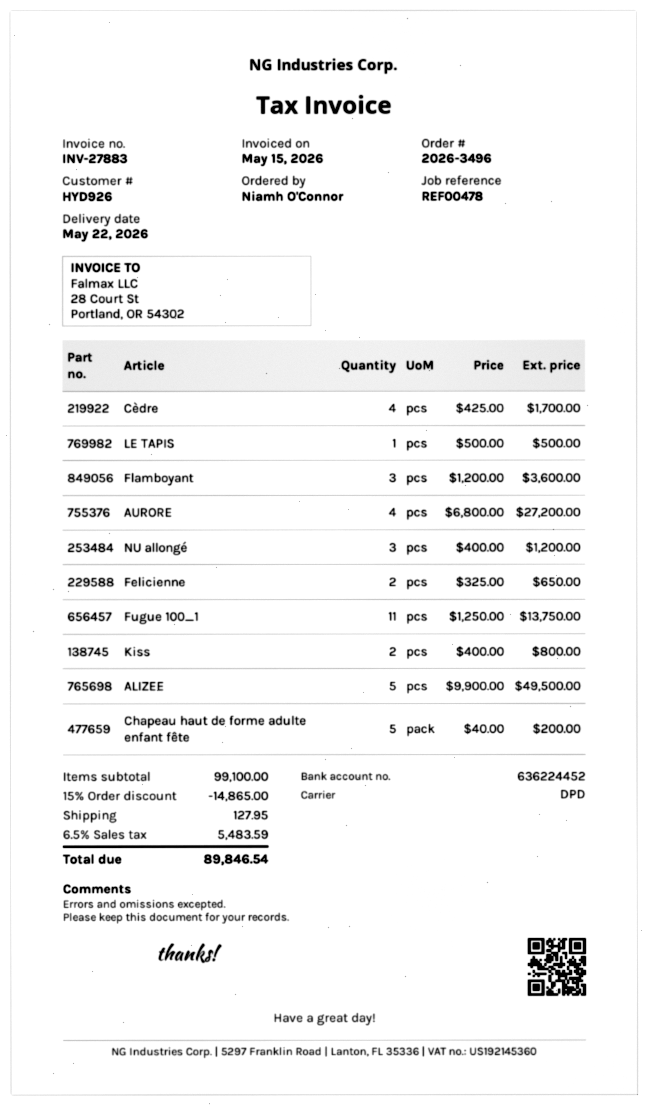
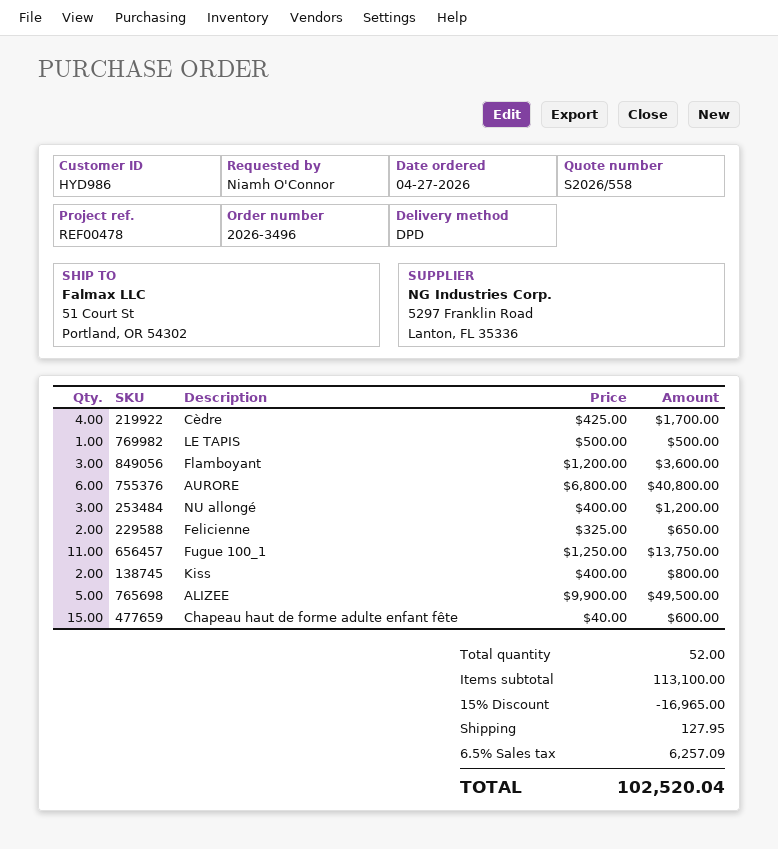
customer number: HYD926 -> HYD986
AURORE: 4 x 6800.00 = 27200.00 -> 6 x 6800.00 = 40800.00
Chapeau haut de forme adulte enfant fête: 5 x 40.00 = 200.00 -> 15 x 40.00 = 600.00
subtotal: 99100.00 -> 113100.00
discount: 15% = 14865.00 -> 15% = 16965.00
tax: 6.5% = 5483.59 -> 6.5% = 6257.09
total: 89846.54 -> 102520.04

